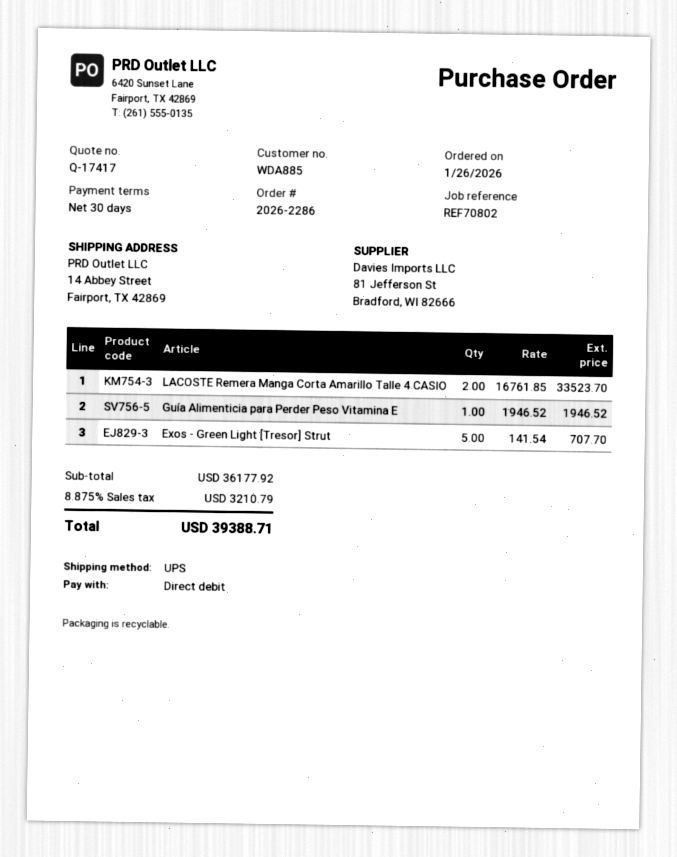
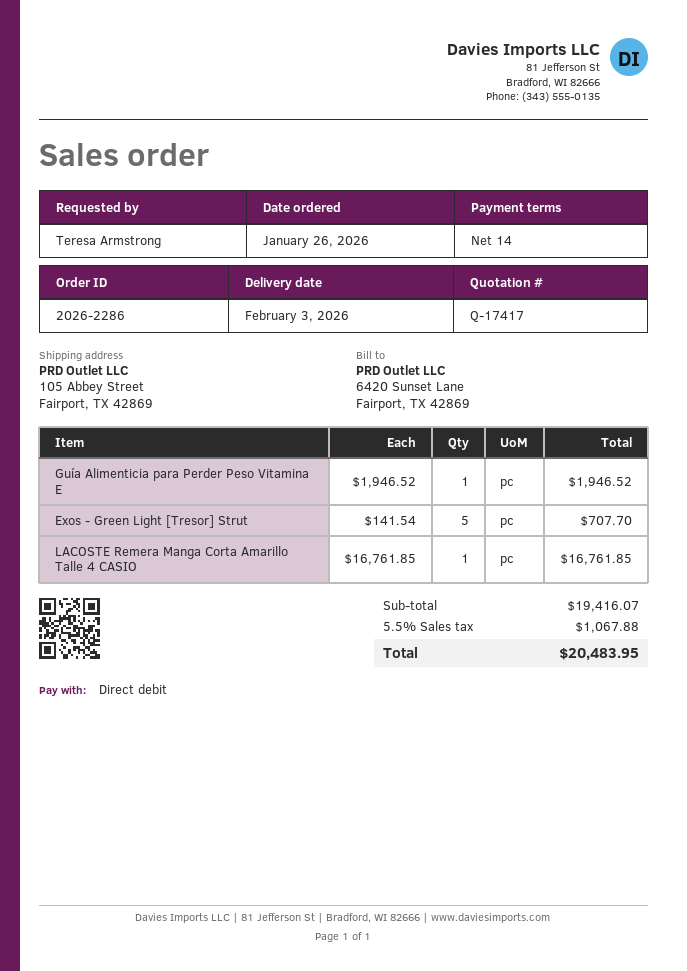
payment terms: 30 days -> 14 days
ship to: 14 Abbey Street, Fairport, TX 42869 -> 105 Abbey Street, Fairport, TX 42869
LACOSTE Remera Manga Corta Amarillo Talle 4 CASIO: 2 x 16761.85 = 33523.70 -> 1 x 16761.85 = 16761.85
subtotal: 36177.92 -> 19416.07
tax: 8.875% = 3210.79 -> 5.5% = 1067.88
total: 39388.71 -> 20483.95

